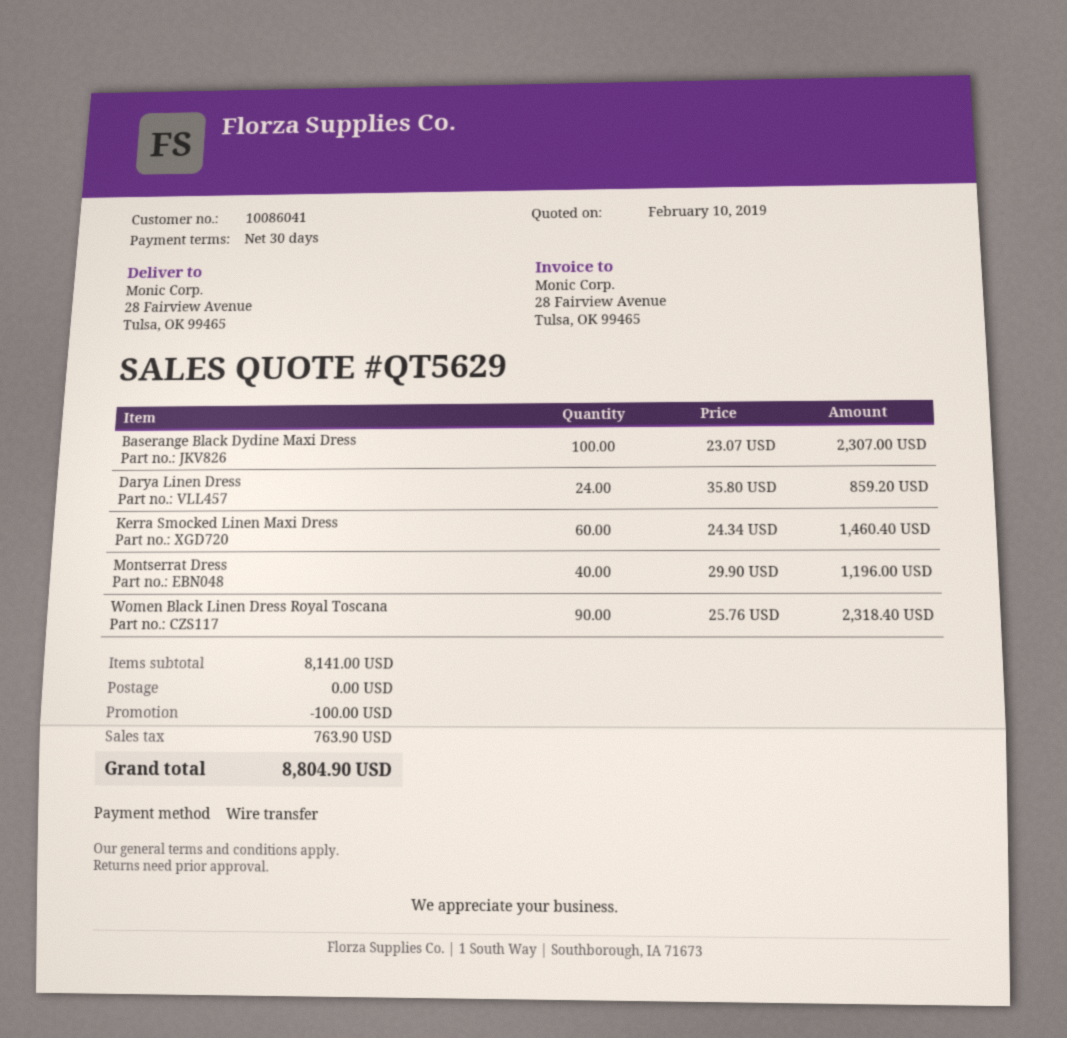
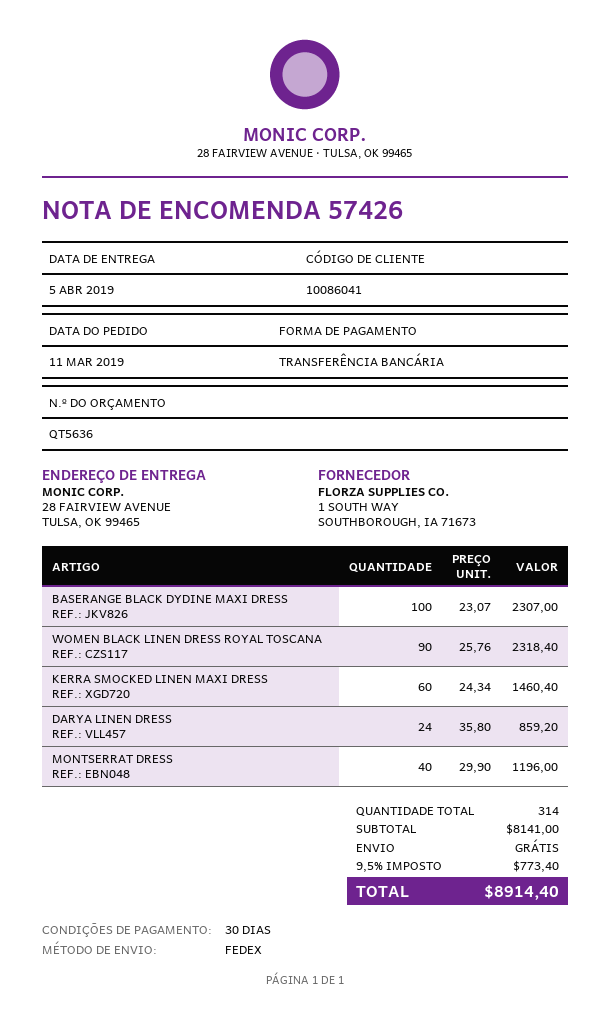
quote number: QT5629 -> QT5636
discount: 100.00 -> none
tax: 763.90 -> 773.40
total: 8804.90 -> 8914.40

